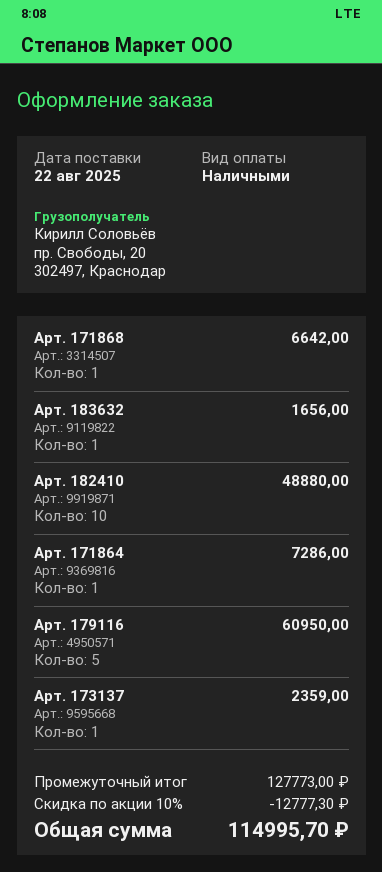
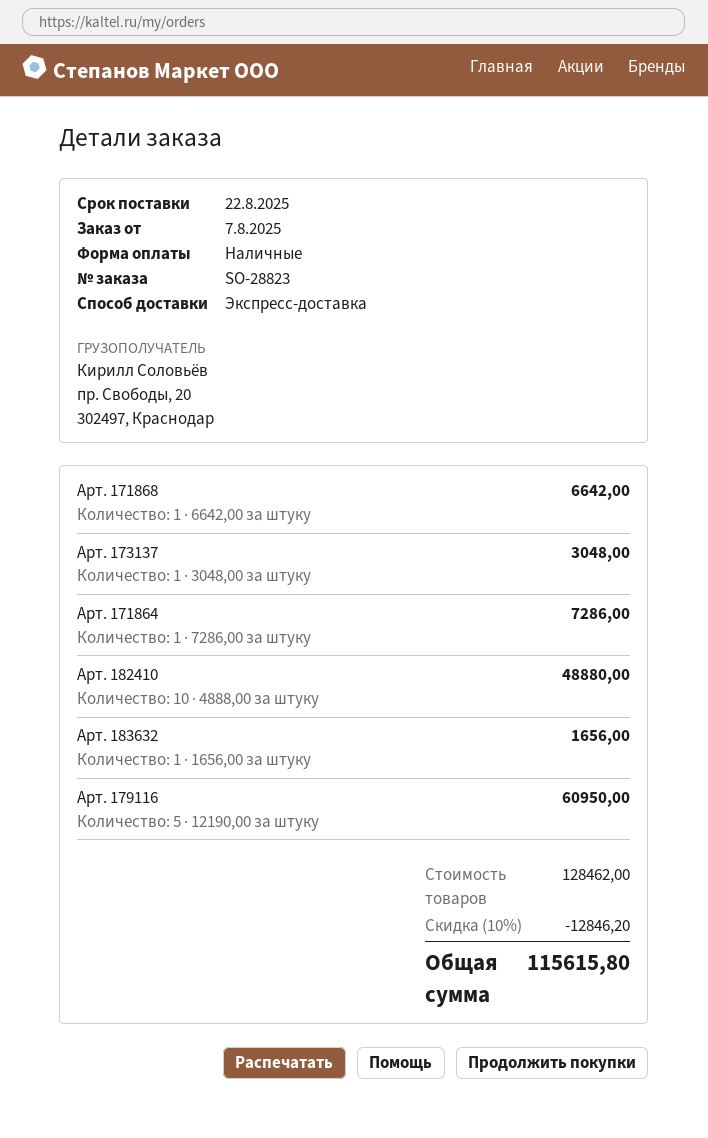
Арт. 173137: 1 for 2359.00 -> 1 for 3048.00
subtotal: 127773.00 -> 128462.00
discount: 10% = 12777.30 -> 10% = 12846.20
total: 114995.70 -> 115615.80

